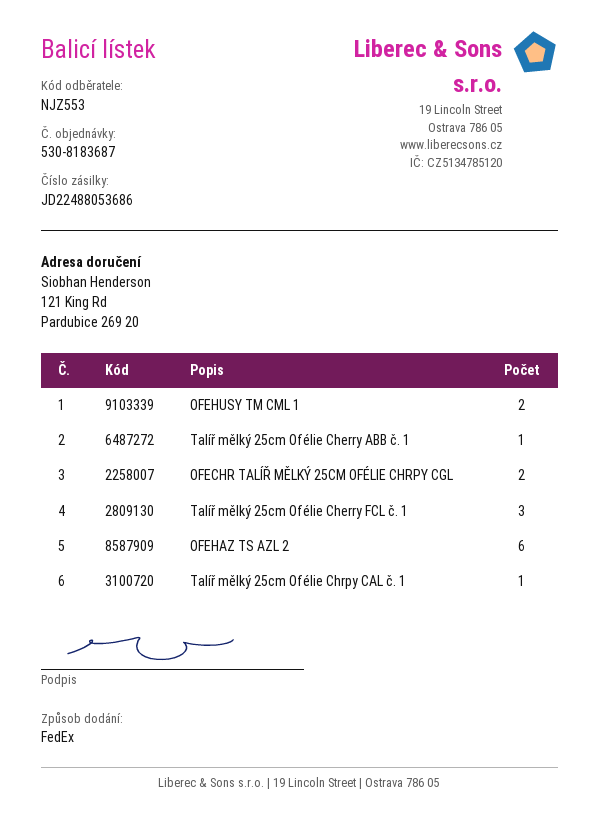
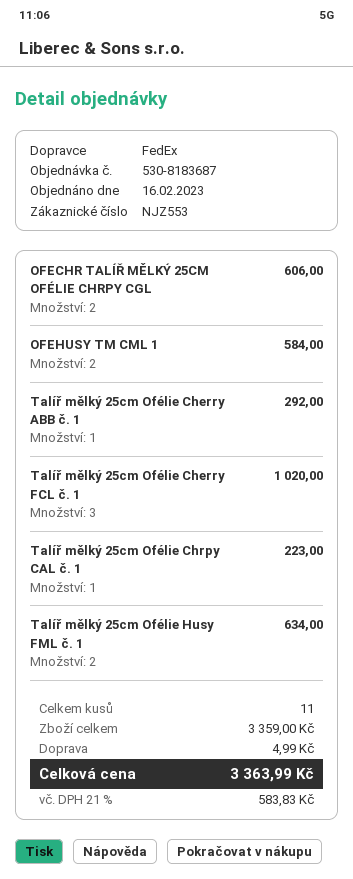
OFEHAZ TS AZL 2: 6 -> none
Talíř mělký 25cm Ofélie Husy FML č. 1: none -> 2

